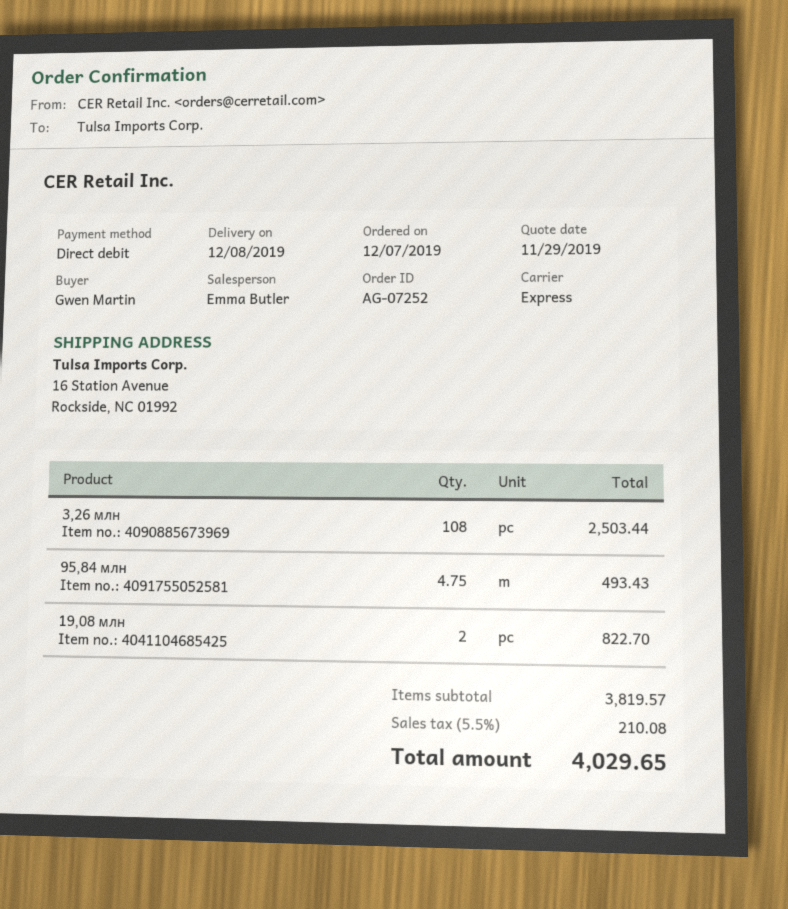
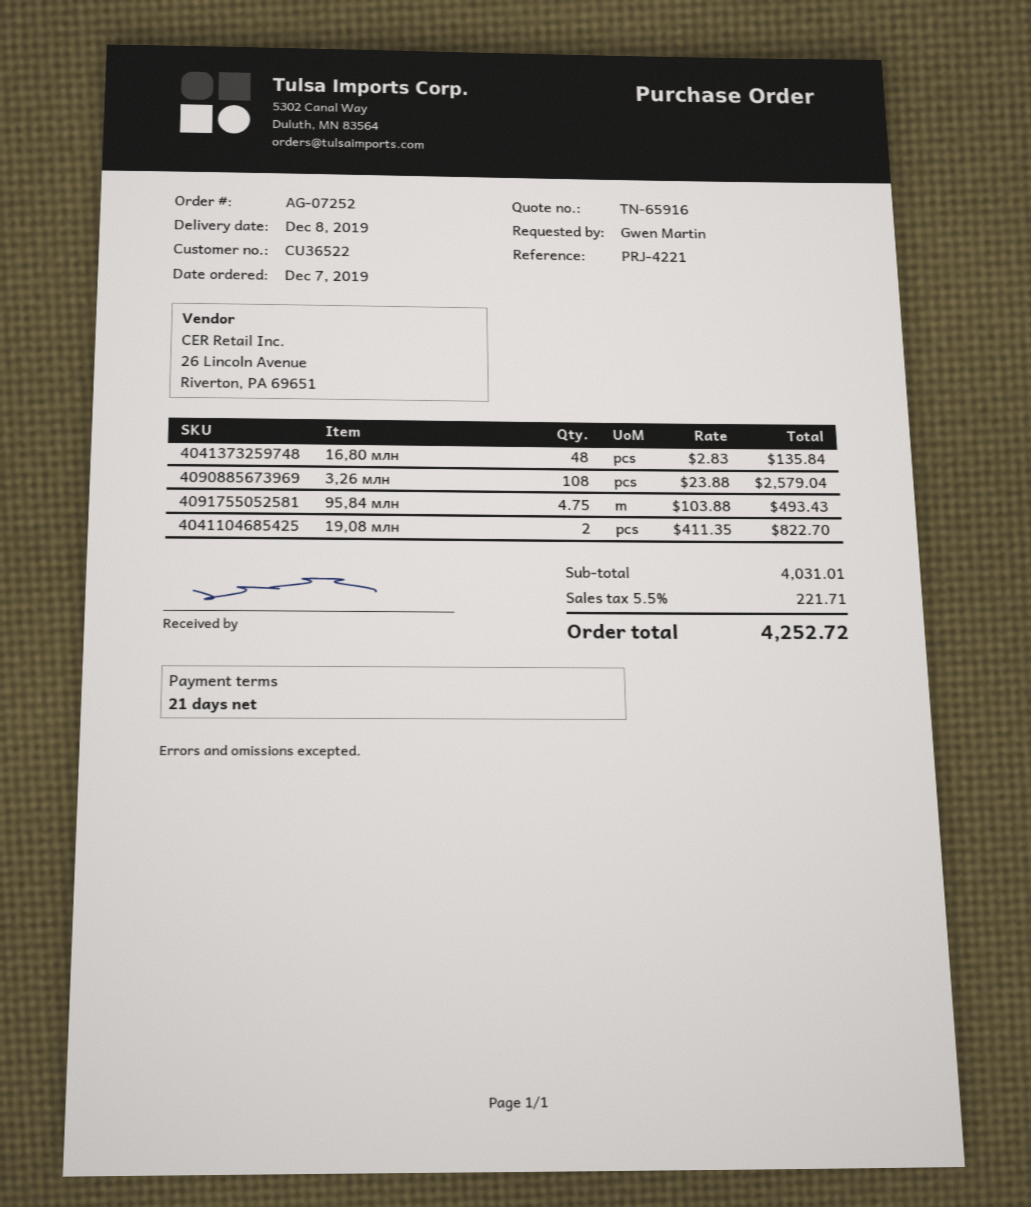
3,26 млн: 108 for 2503.44 -> 108 for 2579.04
16,80 млн: none -> 48 for 135.84
subtotal: 3819.57 -> 4031.01
tax: 5.5% = 210.08 -> 5.5% = 221.71
total: 4029.65 -> 4252.72

